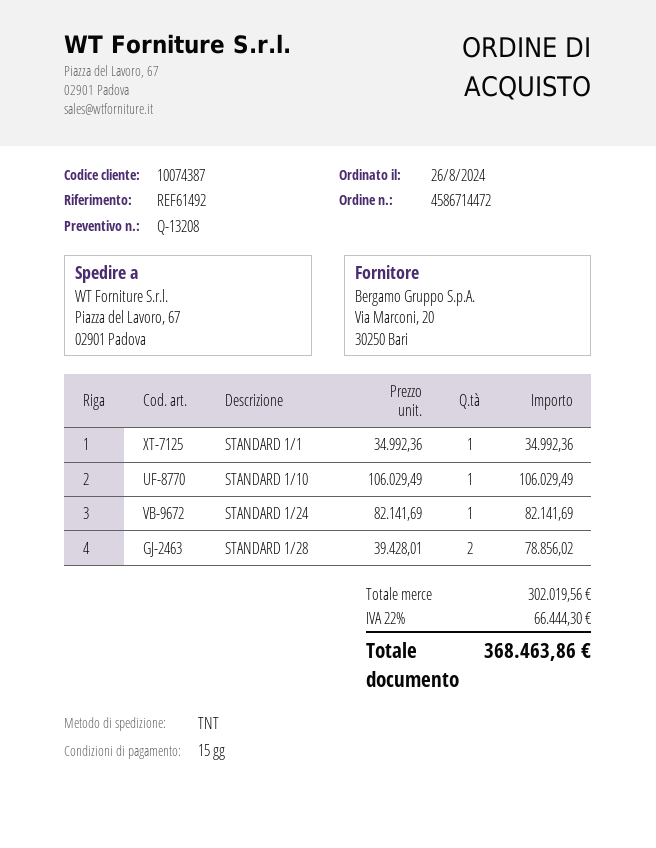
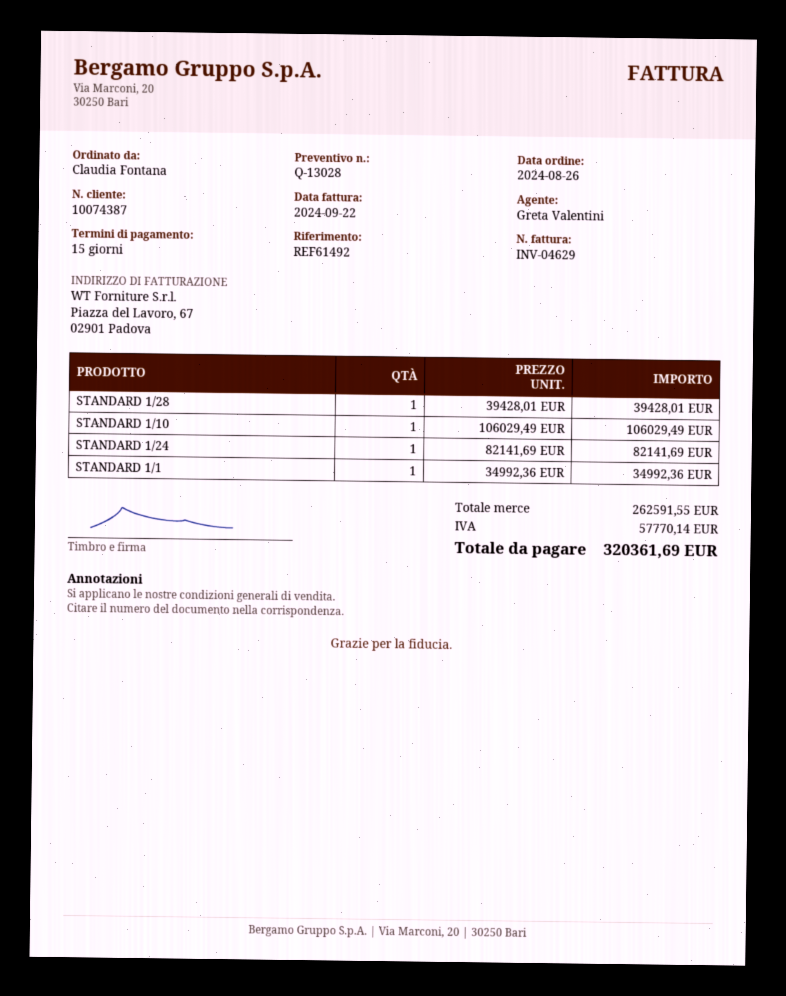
quote number: Q-13208 -> Q-13028
STANDARD 1/28: 2 x 39428.01 = 78856.02 -> 1 x 39428.01 = 39428.01
subtotal: 302019.56 -> 262591.55
tax: 66444.30 -> 57770.14
total: 368463.86 -> 320361.69

